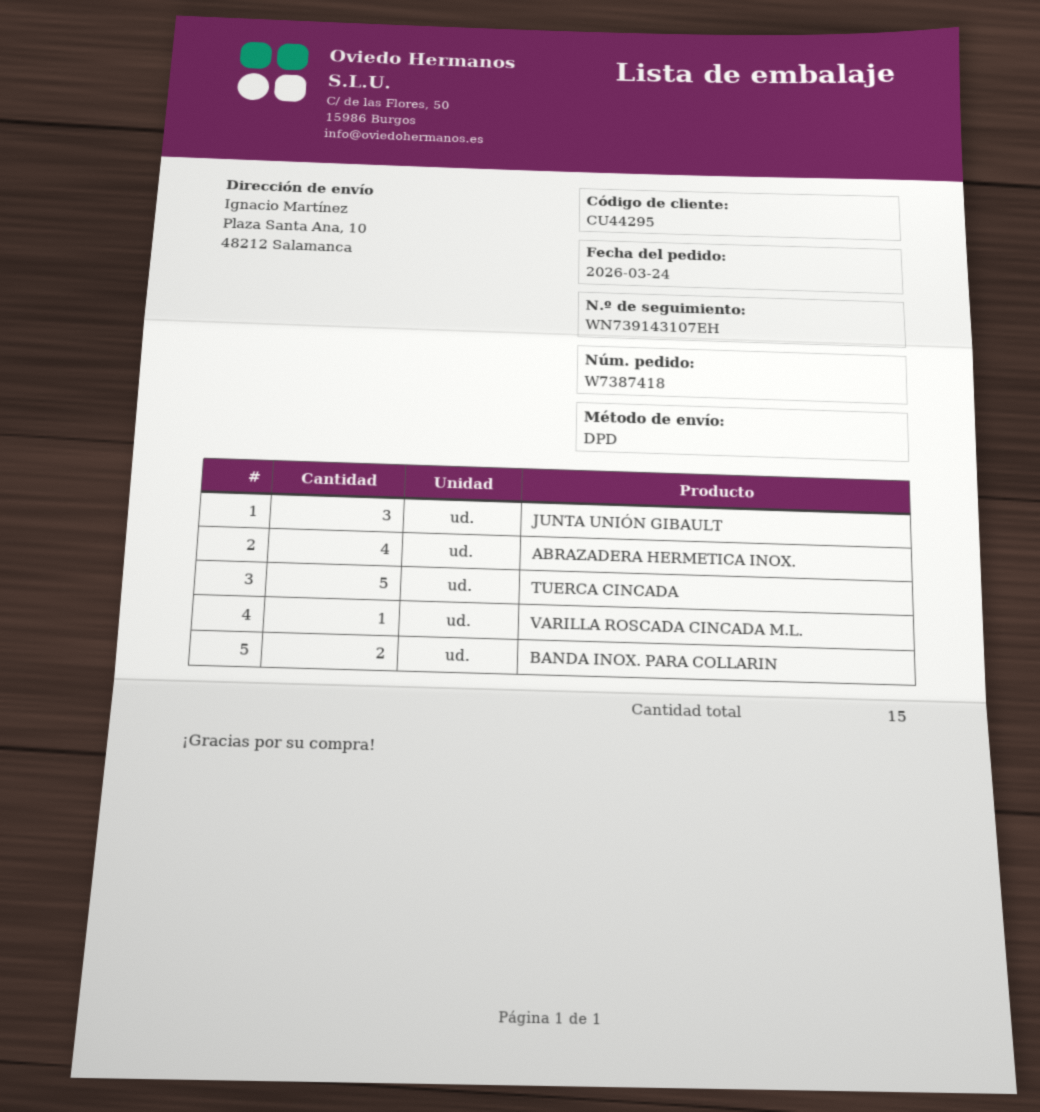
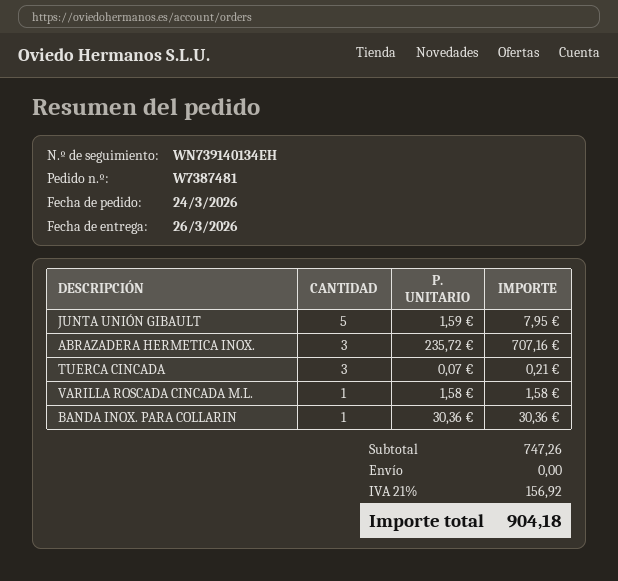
order number: W7387418 -> W7387481
tracking number: WN739143107EH -> WN739140134EH
JUNTA UNIÓN GIBAULT: 3 -> 5
ABRAZADERA HERMETICA INOX.: 4 -> 3
TUERCA CINCADA: 5 -> 3
BANDA INOX. PARA COLLARIN: 2 -> 1

